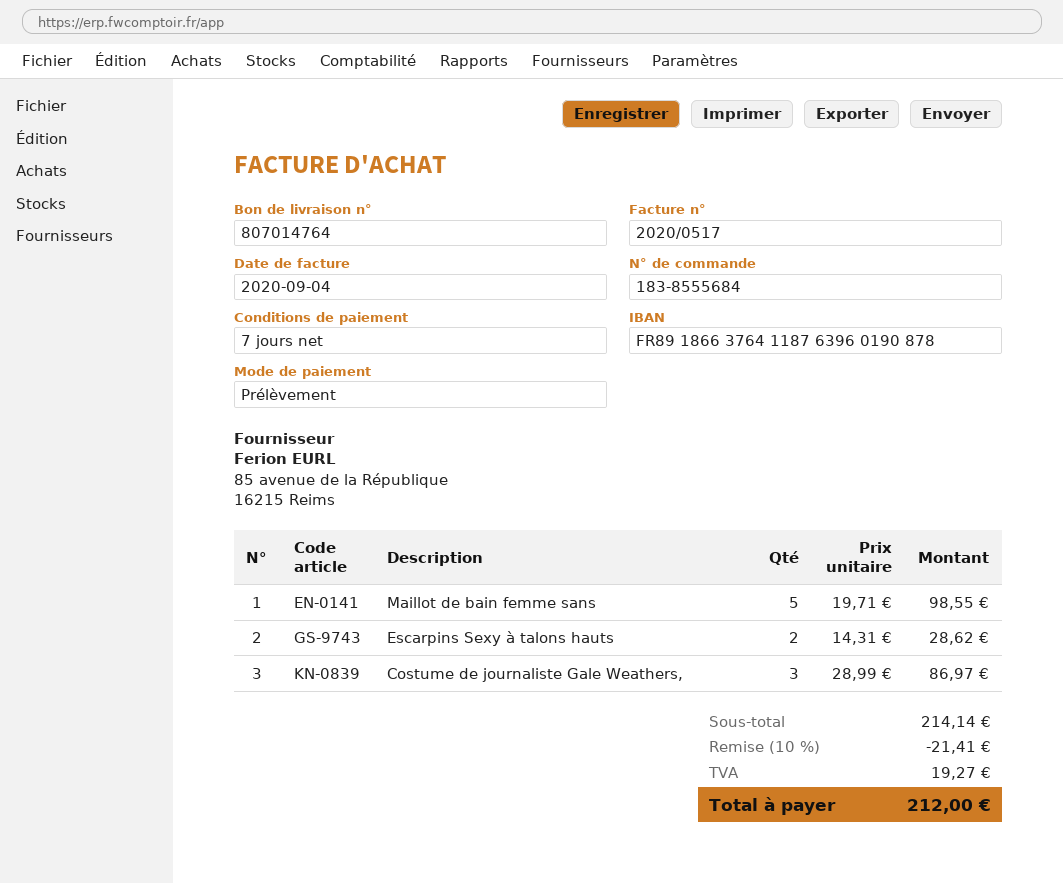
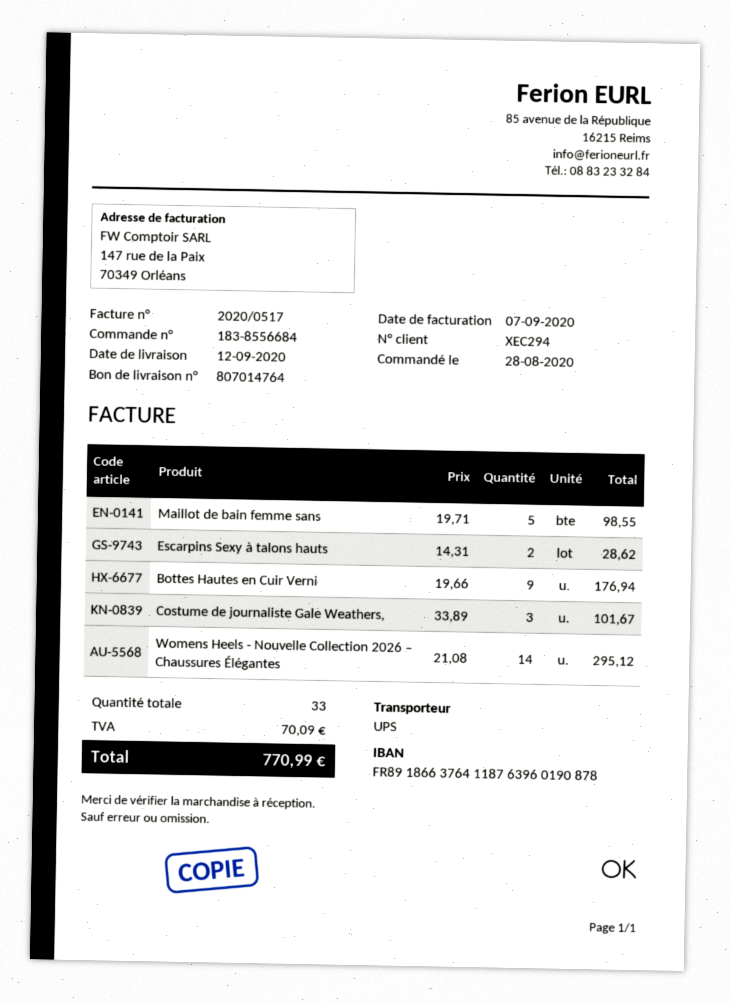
order number: 183-8555684 -> 183-8556684
invoice date: 2020-09-04 -> 2020-09-07
Costume de journaliste Gale Weathers,: 3 x 28.99 = 86.97 -> 3 x 33.89 = 101.67
Bottes Hautes en Cuir Verni: none -> 9 x 19.66 = 176.94
Womens Heels - Nouvelle Collection 2026 – Chaussures Élégantes: none -> 14 x 21.08 = 295.12
discount: 10% = 21.41 -> none
tax: 19.27 -> 70.09
total: 212.00 -> 770.99

